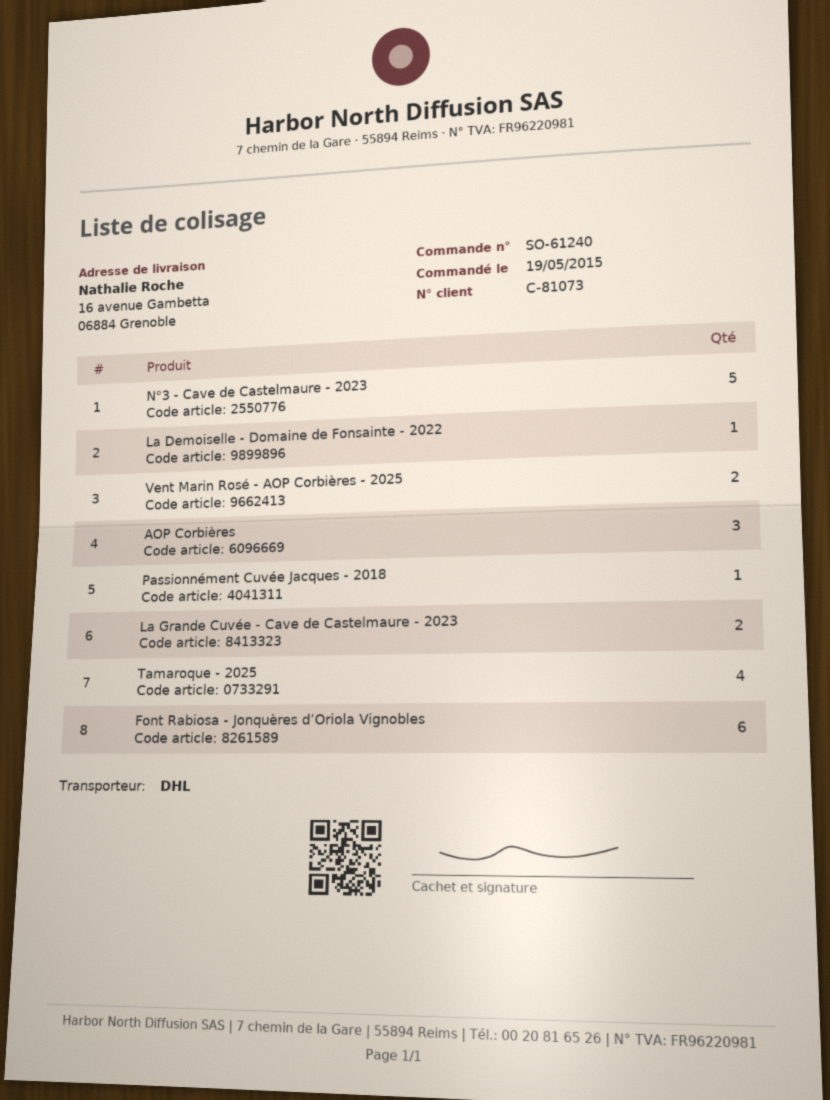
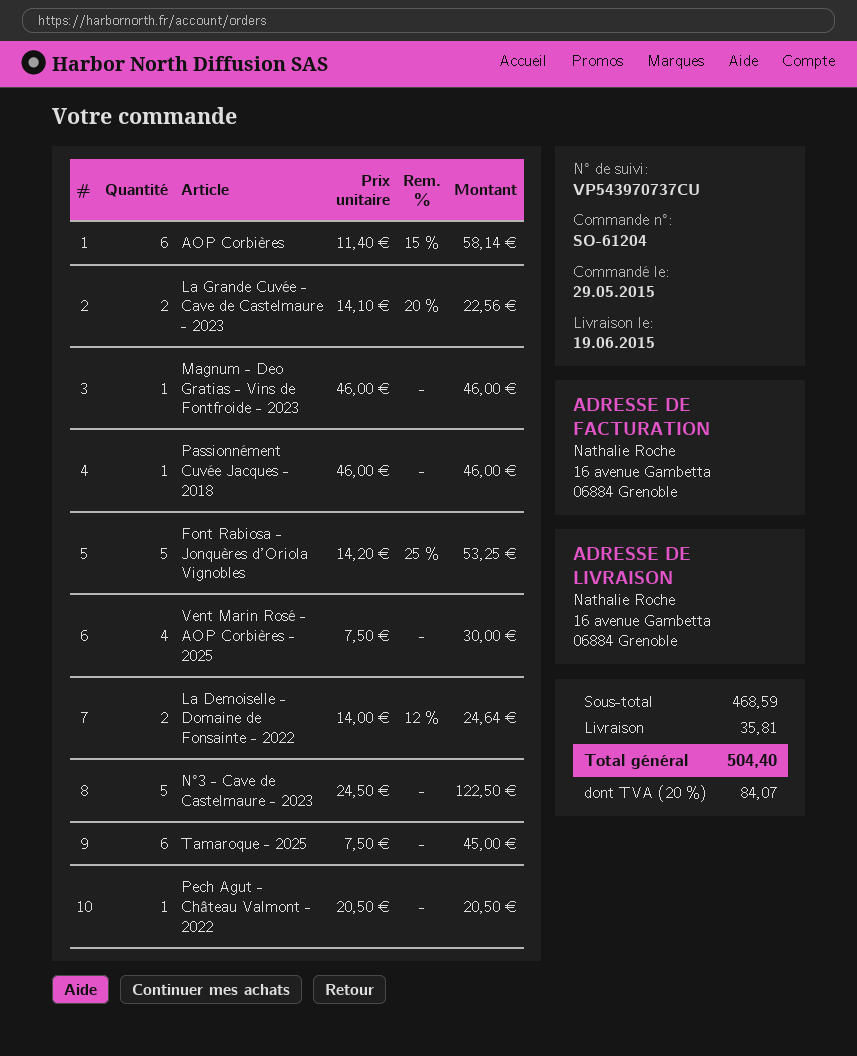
order number: SO-61240 -> SO-61204
order date: 2015-05-19 -> 2015-05-29
La Demoiselle - Domaine de Fonsainte - 2022: 1 -> 2
Vent Marin Rosé - AOP Corbières - 2025: 2 -> 4
AOP Corbières: 3 -> 6
Tamaroque - 2025: 4 -> 6
Font Rabiosa - Jonquères d’Oriola Vignobles: 6 -> 5
Magnum - Deo Gratias - Vins de Fontfroide - 2023: none -> 1
Pech Agut - Château Valmont - 2022: none -> 1

